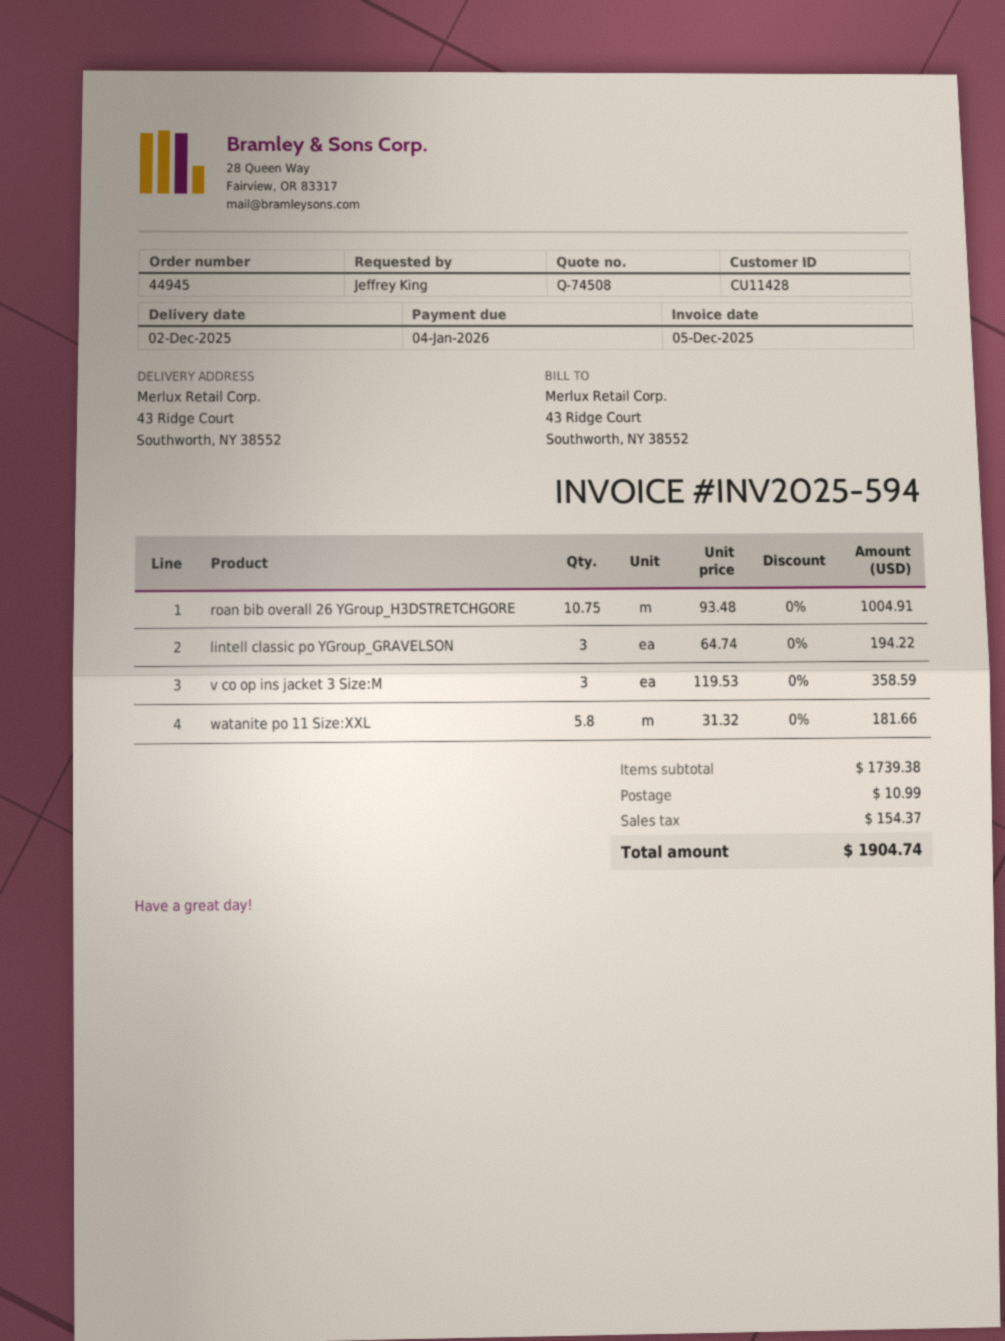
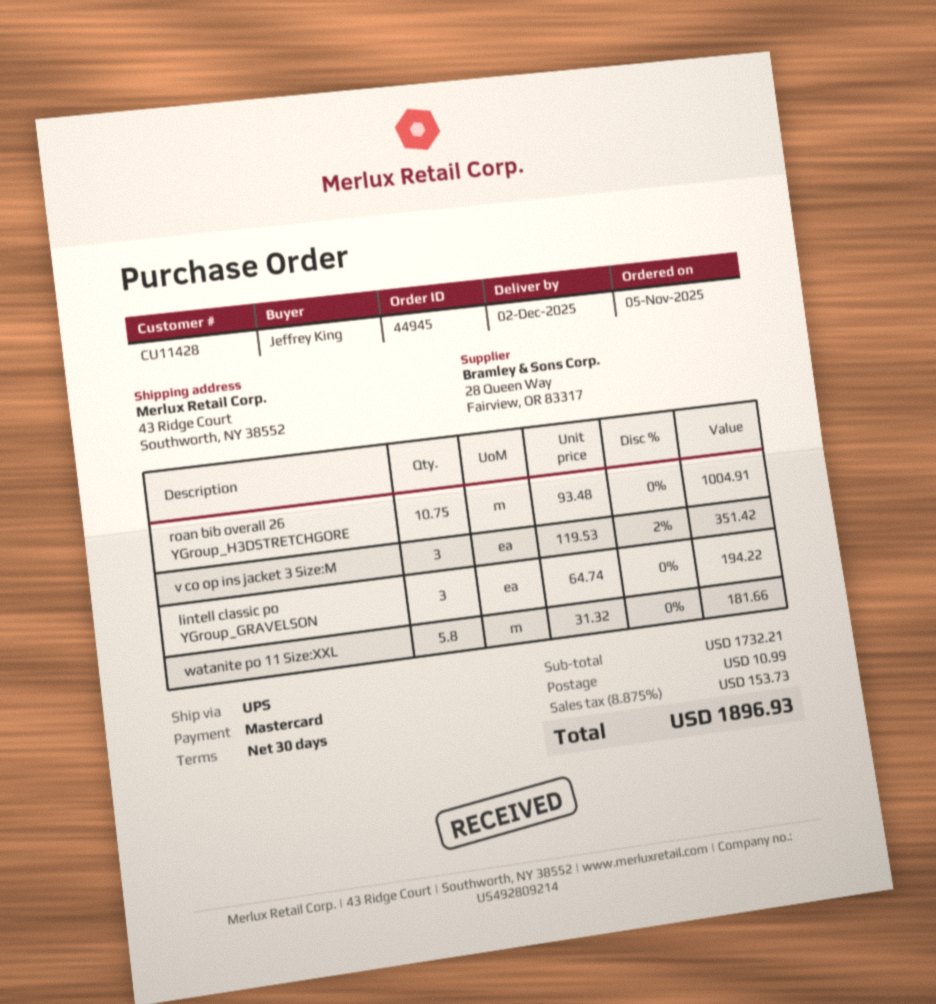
v co op ins jacket 3 Size:M: 3 x 119.53 = 358.59 -> 3 x 119.53 - 2% = 351.42
subtotal: 1739.38 -> 1732.21
tax: 154.37 -> 153.73
total: 1904.74 -> 1896.93

